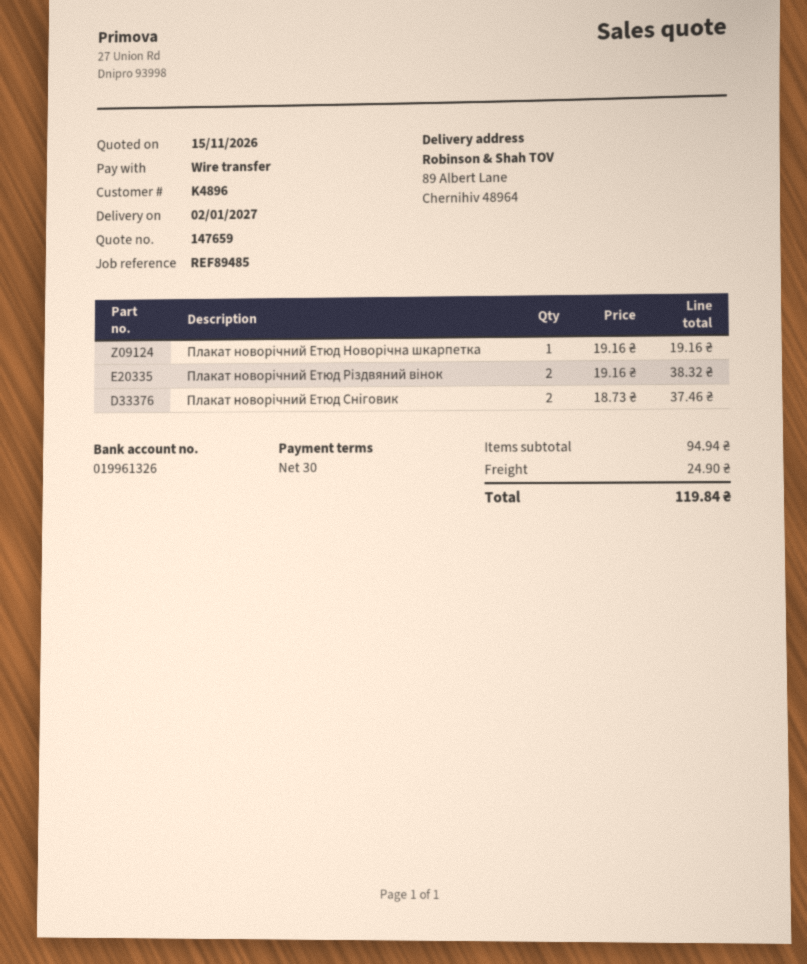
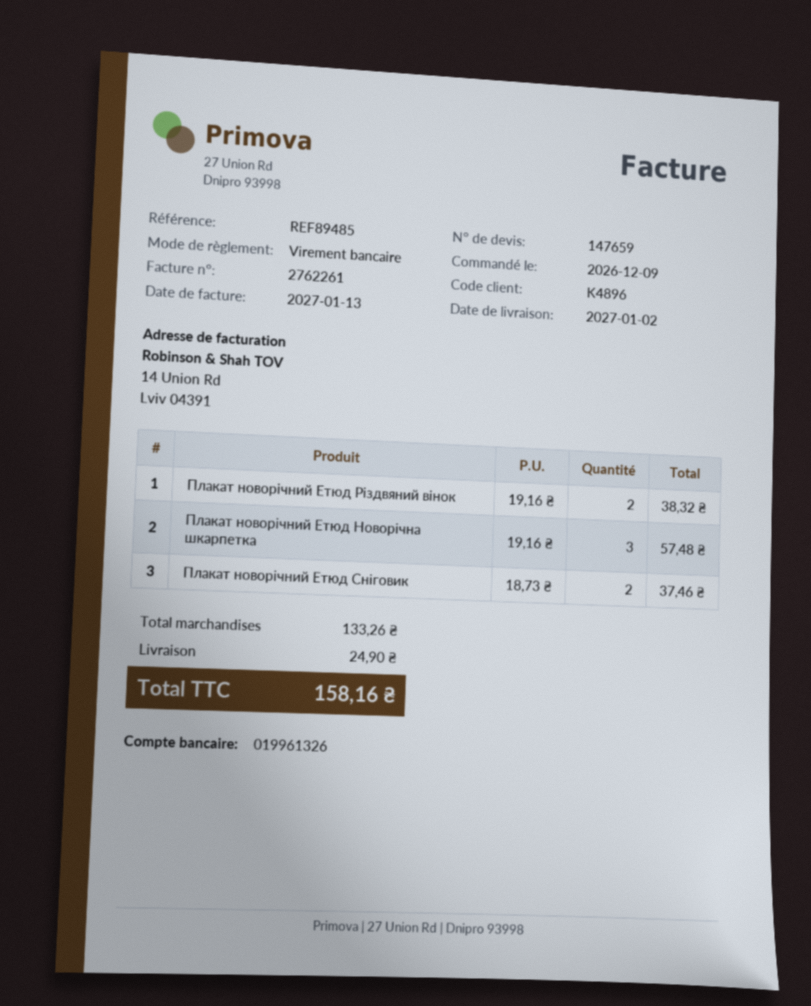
Плакат новорічний Етюд Новорічна шкарпетка: 1 x 19.16 = 19.16 -> 3 x 19.16 = 57.48
subtotal: 94.94 -> 133.26
total: 119.84 -> 158.16

